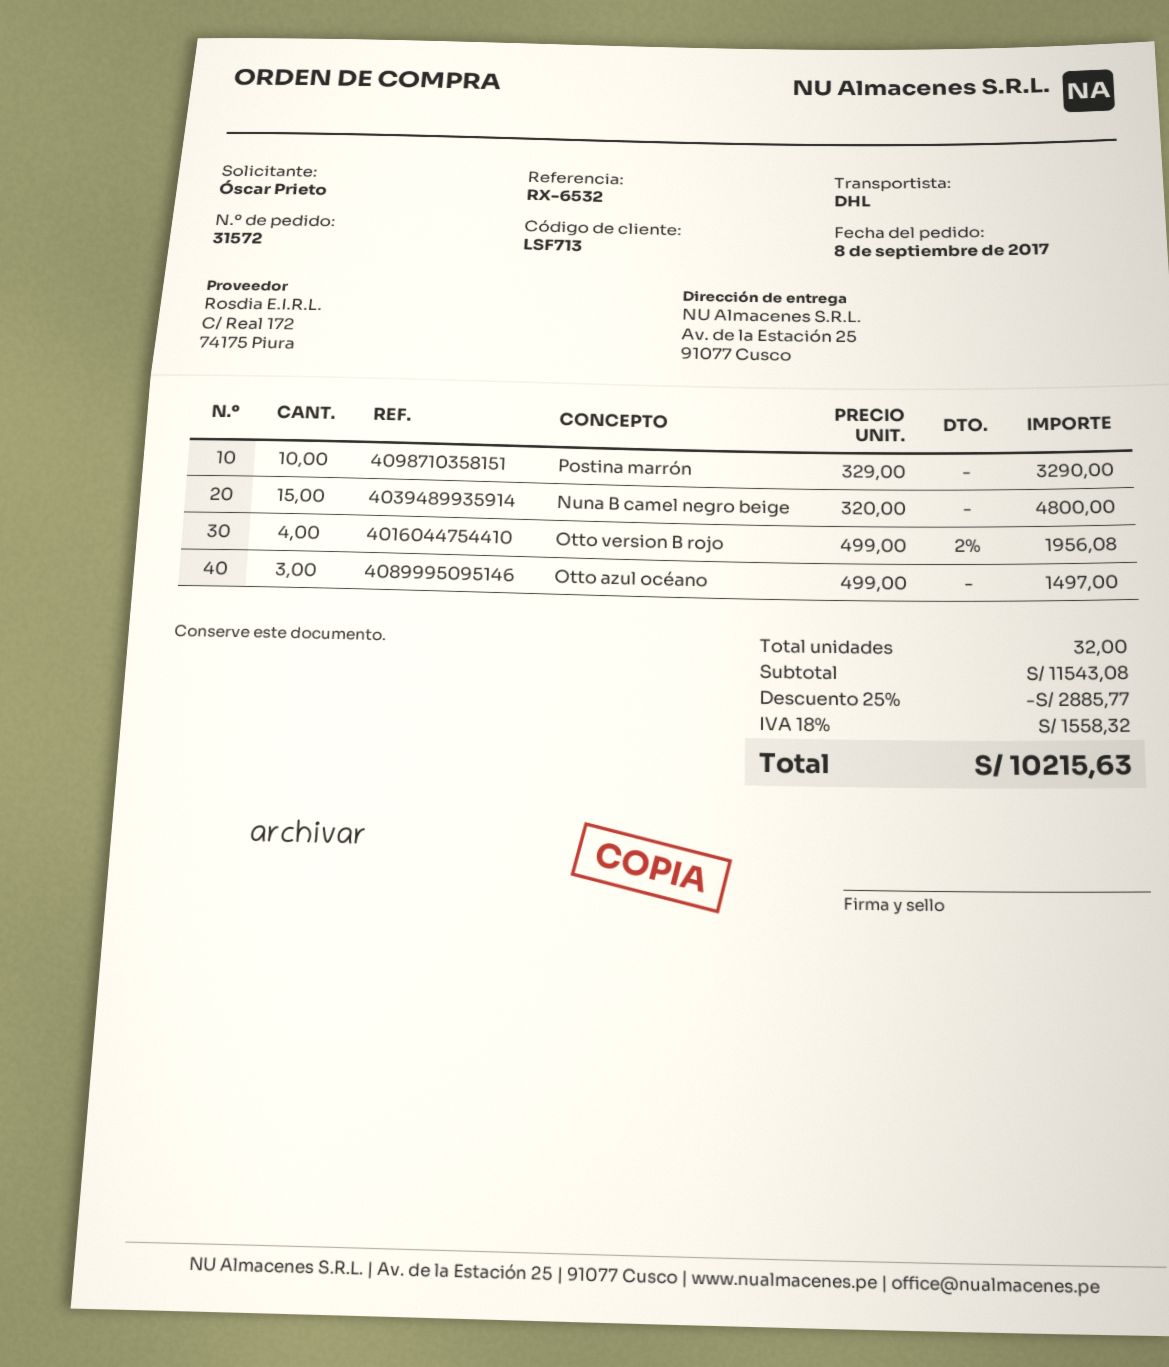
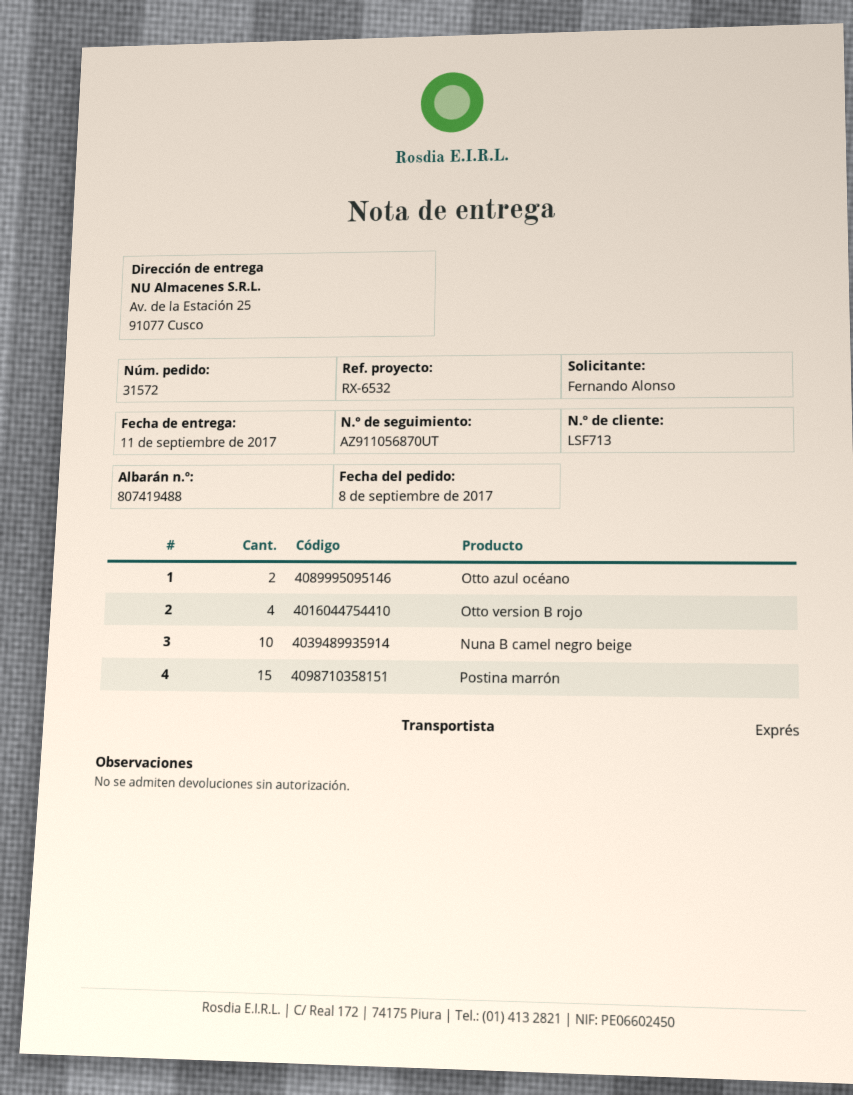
ordered by: Óscar Prieto -> Fernando Alonso
shipping method: DHL -> express
Postina marrón: 10 -> 15
Nuna B camel negro beige: 15 -> 10
Otto azul océano: 3 -> 2

